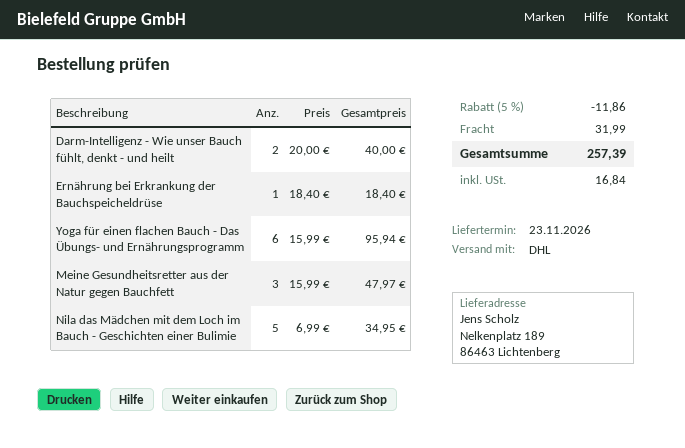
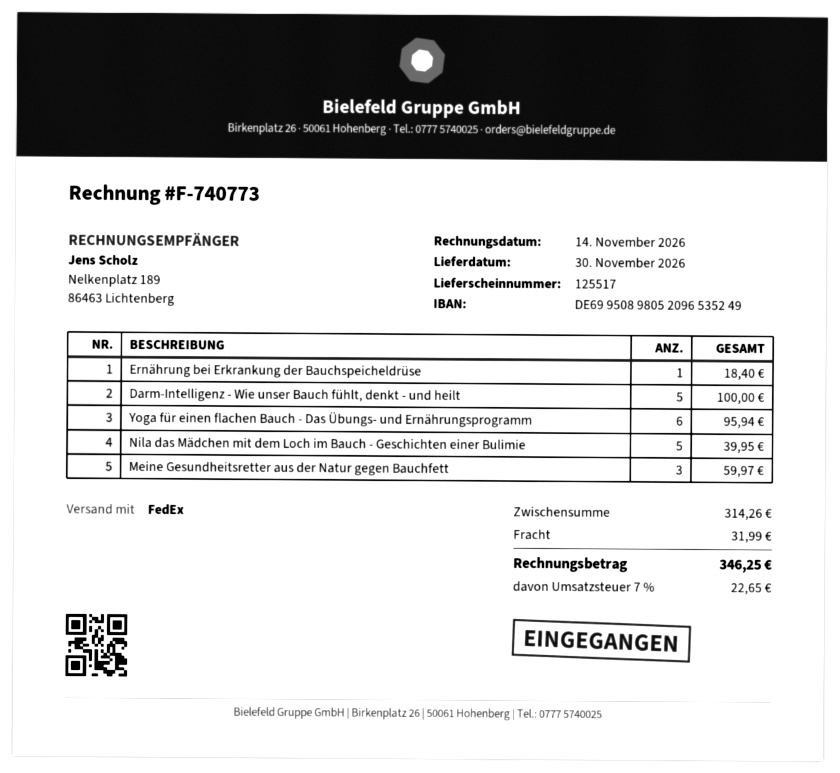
delivery date: 2026-11-23 -> 2026-11-30
shipping method: DHL -> FedEx
Darm-Intelligenz - Wie unser Bauch fühlt, denkt - und heilt: 2 for 40.00 -> 5 for 100.00
Meine Gesundheitsretter aus der Natur gegen Bauchfett: 3 for 47.97 -> 3 for 59.97
Nila das Mädchen mit dem Loch im Bauch - Geschichten einer Bulimie: 5 for 34.95 -> 5 for 39.95
discount: 5% = 11.86 -> none
tax: 16.84 -> 22.65
total: 257.39 -> 346.25

